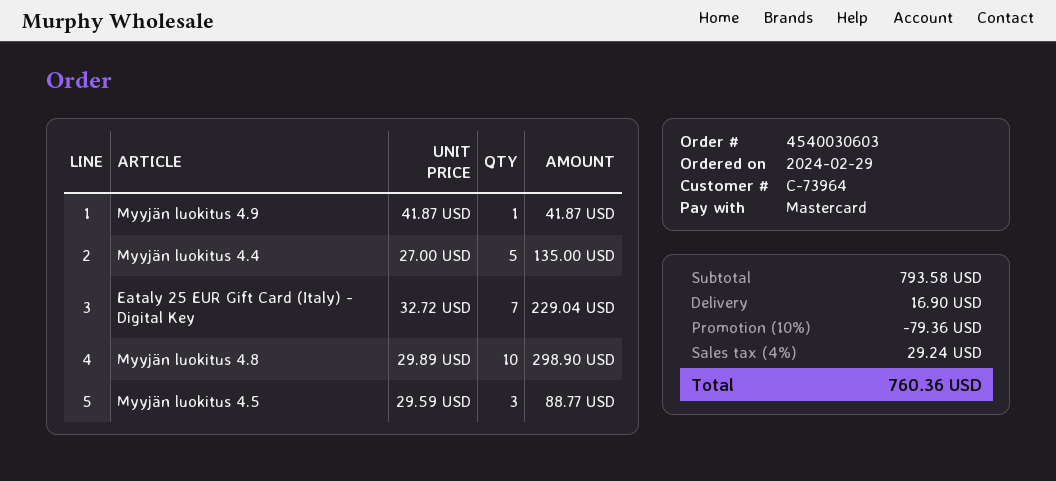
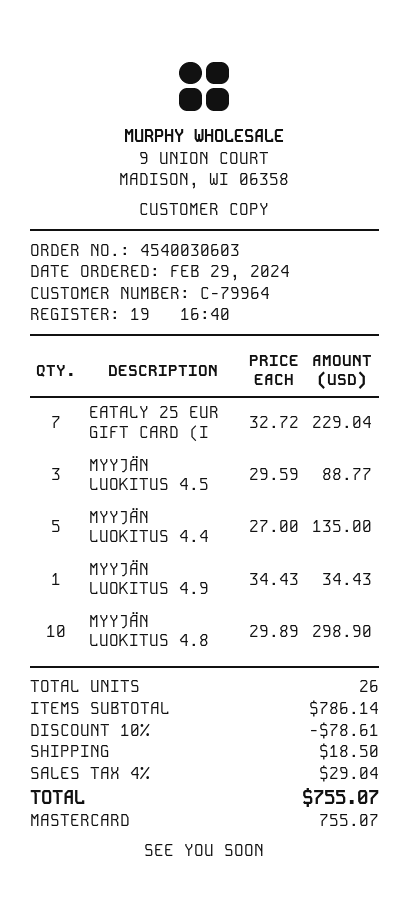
customer number: C-73964 -> C-79964
Myyjän luokitus 4.9: 1 x 41.87 = 41.87 -> 1 x 34.43 = 34.43
subtotal: 793.58 -> 786.14
discount: 10% = 79.36 -> 10% = 78.61
shipping: 16.90 -> 18.50
tax: 4% = 29.24 -> 4% = 29.04
total: 760.36 -> 755.07

